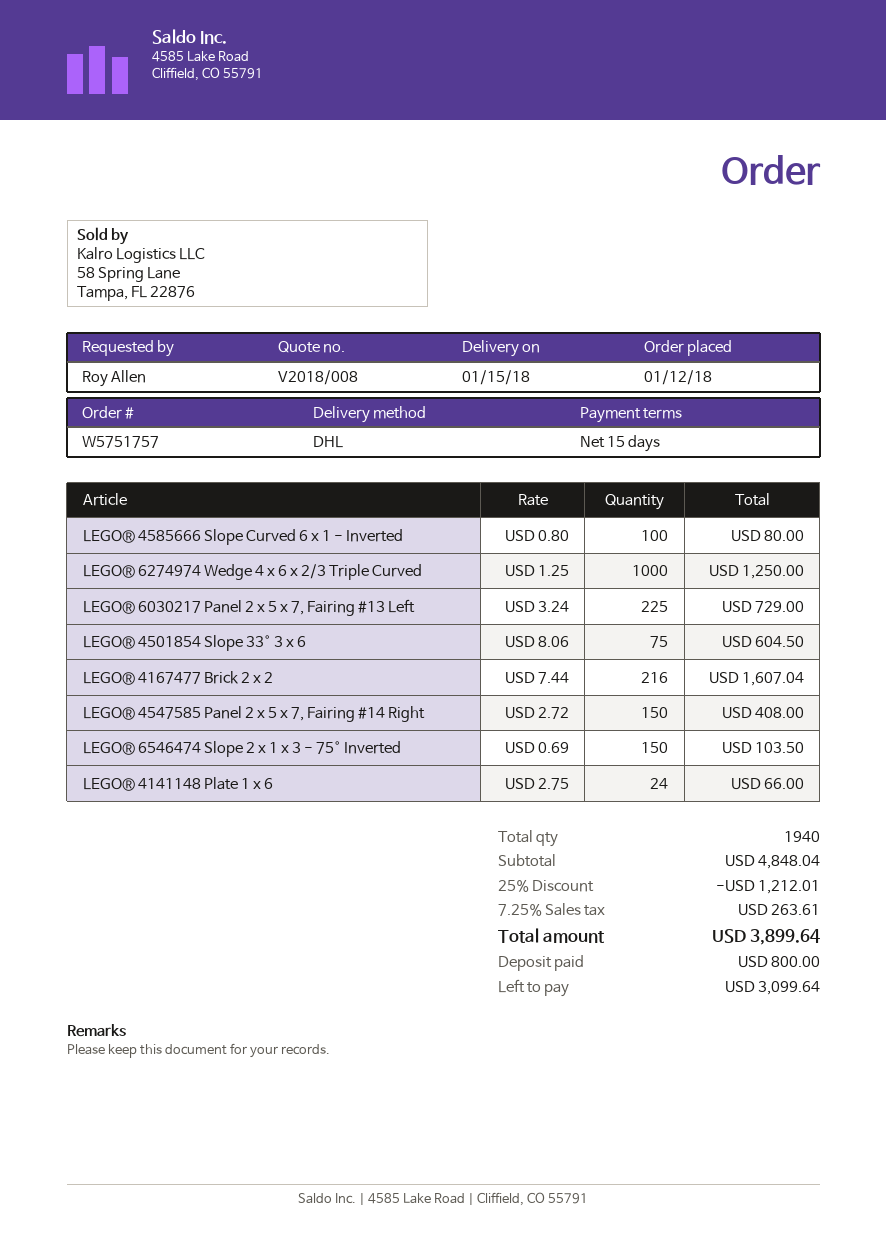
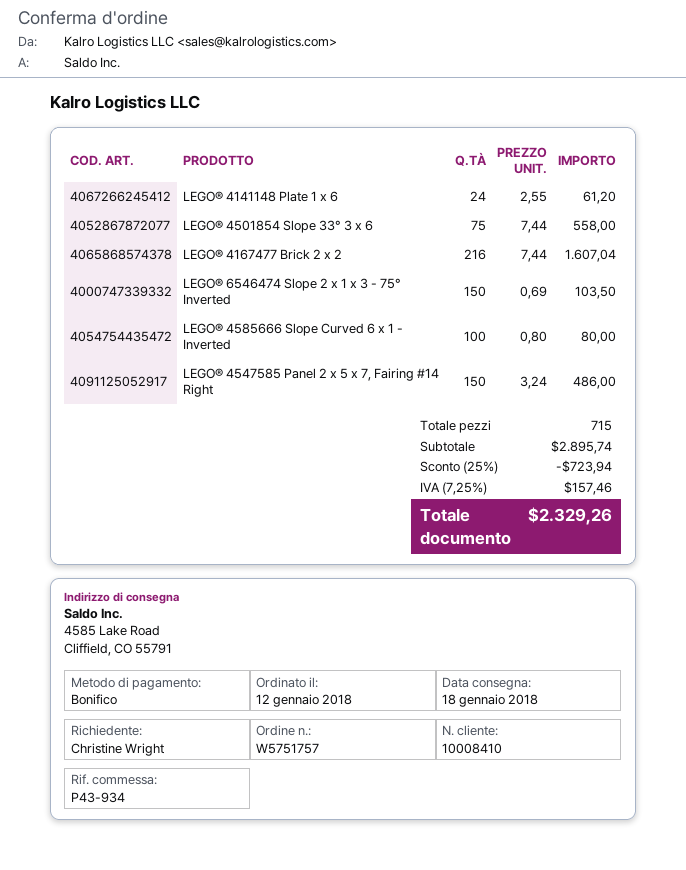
delivery date: 2018-01-15 -> 2018-01-18
ordered by: Roy Allen -> Christine Wright
LEGO® 6274974 Wedge 4 x 6 x 2/3 Triple Curved: 1000 x 1.25 = 1250.00 -> none
LEGO® 6030217 Panel 2 x 5 x 7, Fairing #13 Left: 225 x 3.24 = 729.00 -> none
LEGO® 4501854 Slope 33° 3 x 6: 75 x 8.06 = 604.50 -> 75 x 7.44 = 558.00
LEGO® 4547585 Panel 2 x 5 x 7, Fairing #14 Right: 150 x 2.72 = 408.00 -> 150 x 3.24 = 486.00
LEGO® 4141148 Plate 1 x 6: 24 x 2.75 = 66.00 -> 24 x 2.55 = 61.20
total quantity: 1940 -> 715
subtotal: 4848.04 -> 2895.74
discount: 25% = 1212.01 -> 25% = 723.94
tax: 7.25% = 263.61 -> 7.25% = 157.46
total: 3899.64 -> 2329.26

